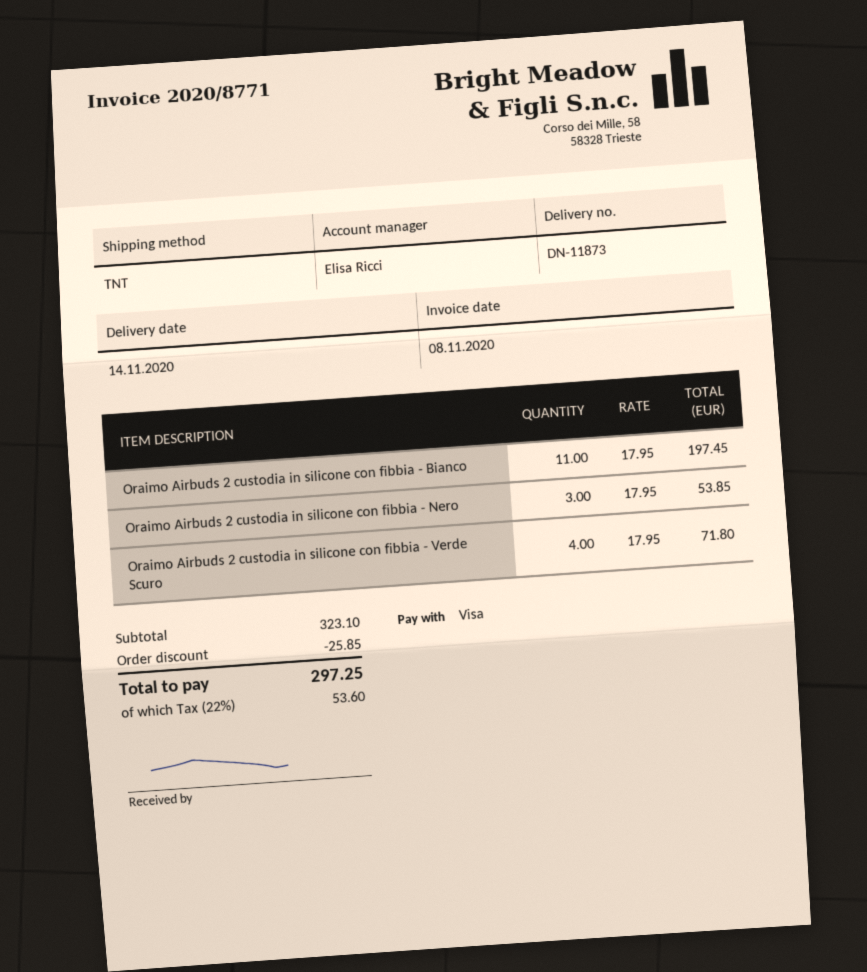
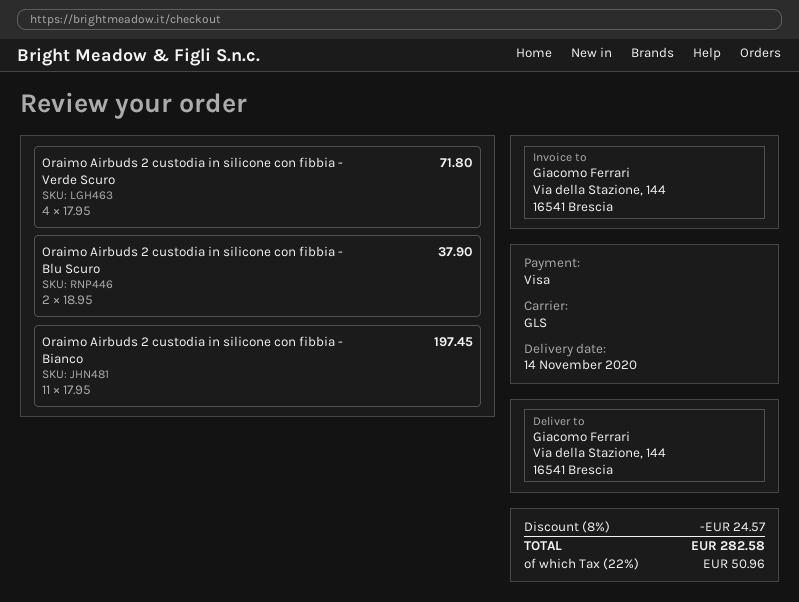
shipping method: TNT -> GLS
Oraimo Airbuds 2 custodia in silicone con fibbia - Nero: 3 x 17.95 = 53.85 -> none
Oraimo Airbuds 2 custodia in silicone con fibbia - Blu Scuro: none -> 2 x 18.95 = 37.90
discount: 25.85 -> 24.57
tax: 22% = 53.60 -> 22% = 50.96
total: 297.25 -> 282.58

